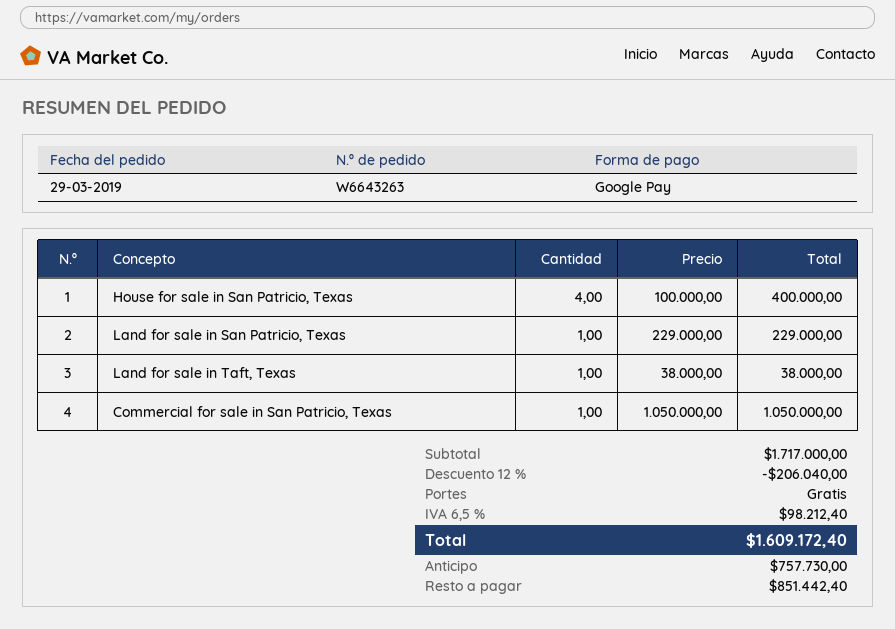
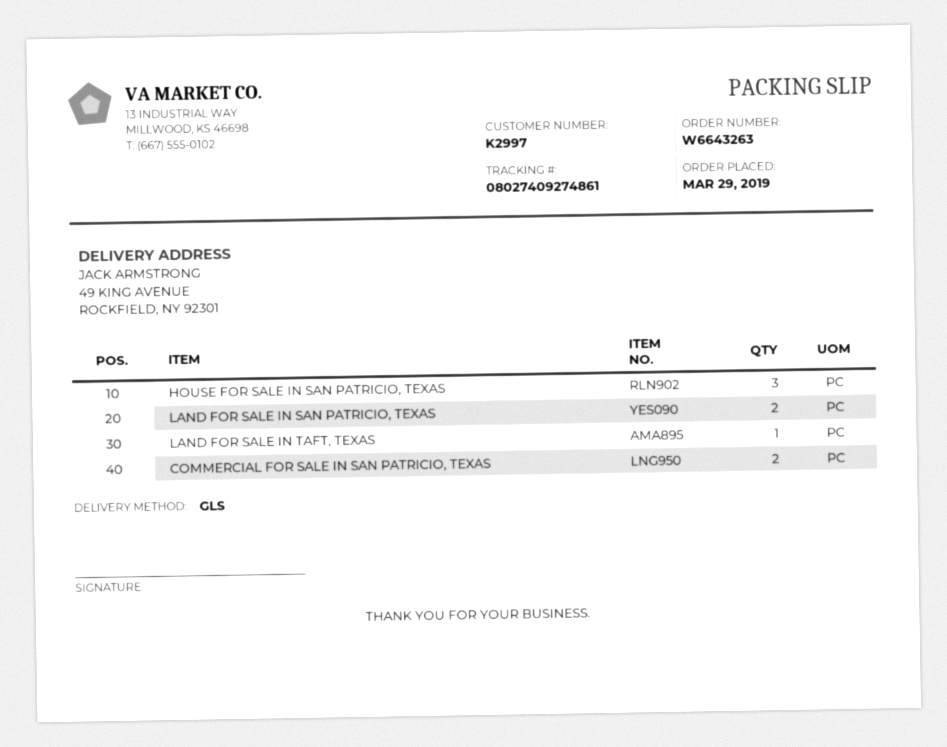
House for sale in San Patricio, Texas: 4 -> 3
Land for sale in San Patricio, Texas: 1 -> 2
Commercial for sale in San Patricio, Texas: 1 -> 2

